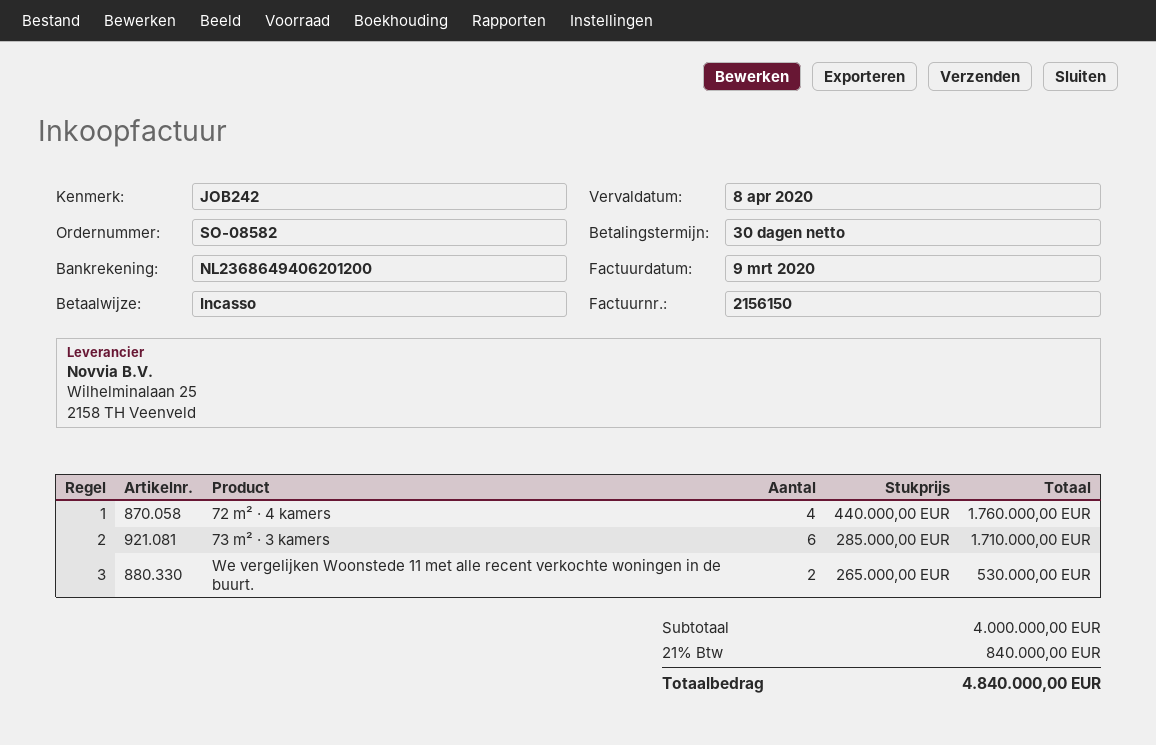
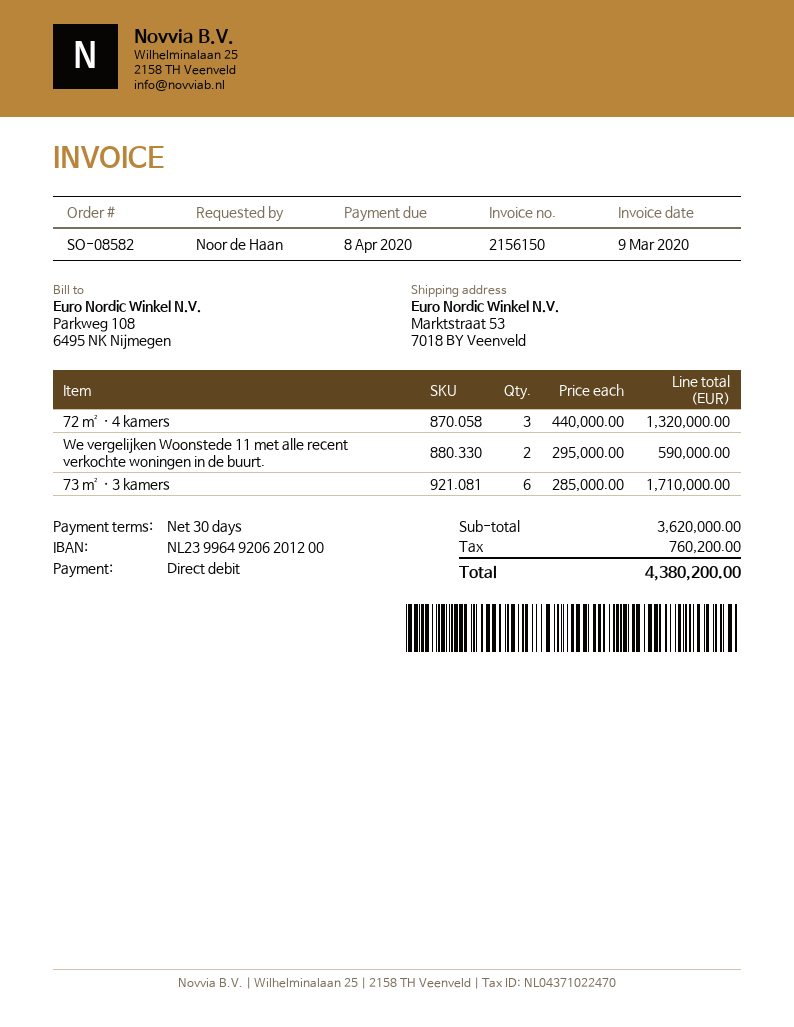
bank account: NL2368649406201200 -> NL2399649206201200
72 m² · 4 kamers: 4 x 440000.00 = 1760000.00 -> 3 x 440000.00 = 1320000.00
We vergelijken Woonstede 11 met alle recent verkochte woningen in de buurt.: 2 x 265000.00 = 530000.00 -> 2 x 295000.00 = 590000.00
subtotal: 4000000.00 -> 3620000.00
tax: 840000.00 -> 760200.00
total: 4840000.00 -> 4380200.00

